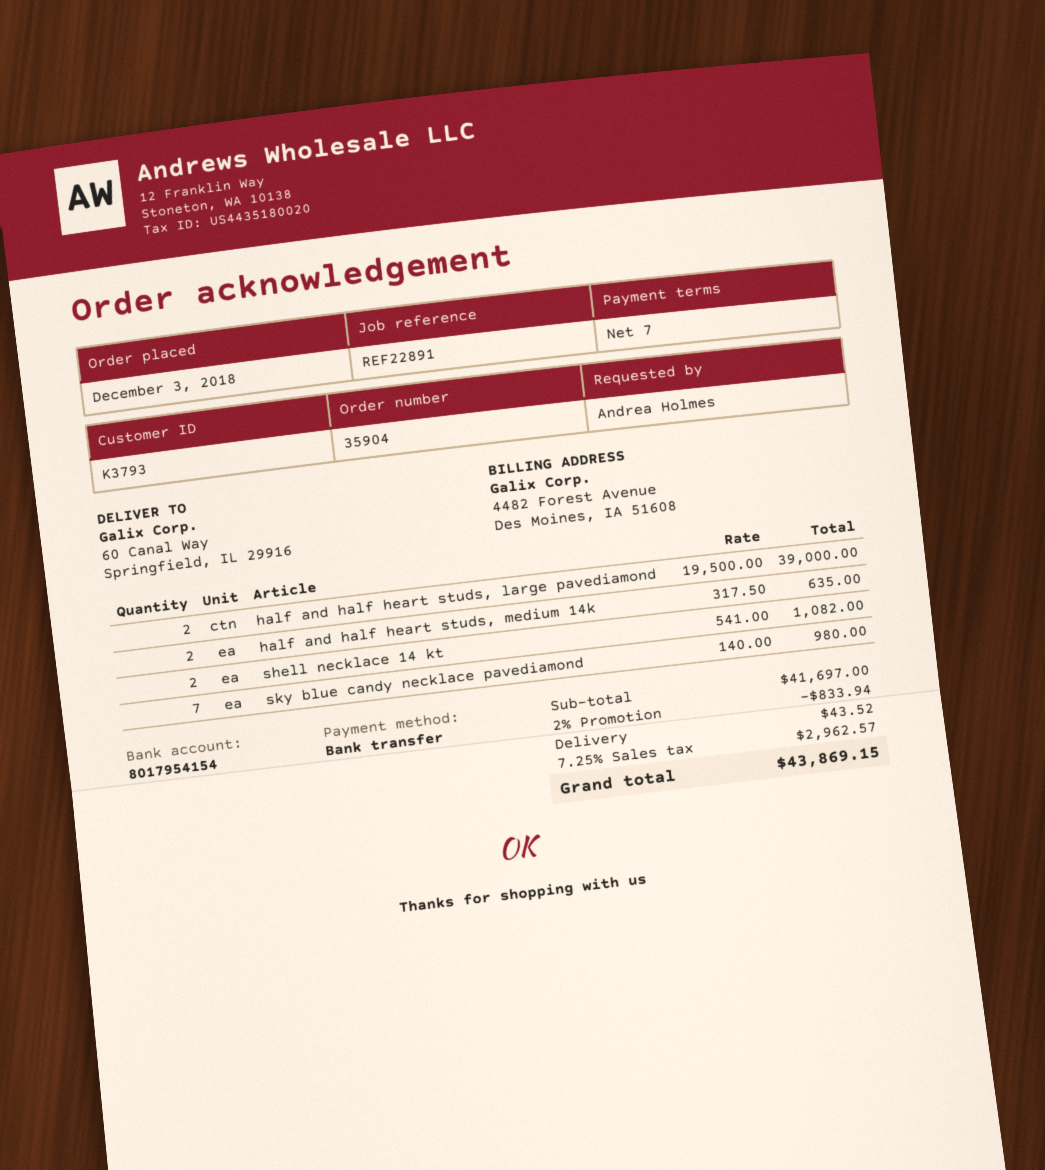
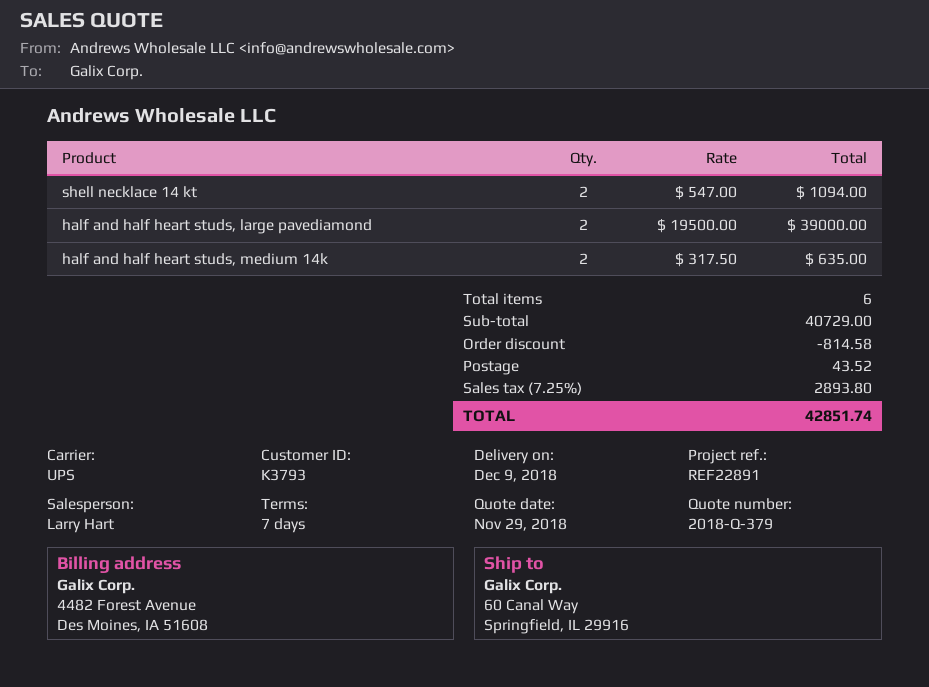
shell necklace 14 kt: 2 x 541.00 = 1082.00 -> 2 x 547.00 = 1094.00
sky blue candy necklace pavediamond: 7 x 140.00 = 980.00 -> none
subtotal: 41697.00 -> 40729.00
discount: 833.94 -> 814.58
tax: 7.25% = 2962.57 -> 7.25% = 2893.80
total: 43869.15 -> 42851.74

